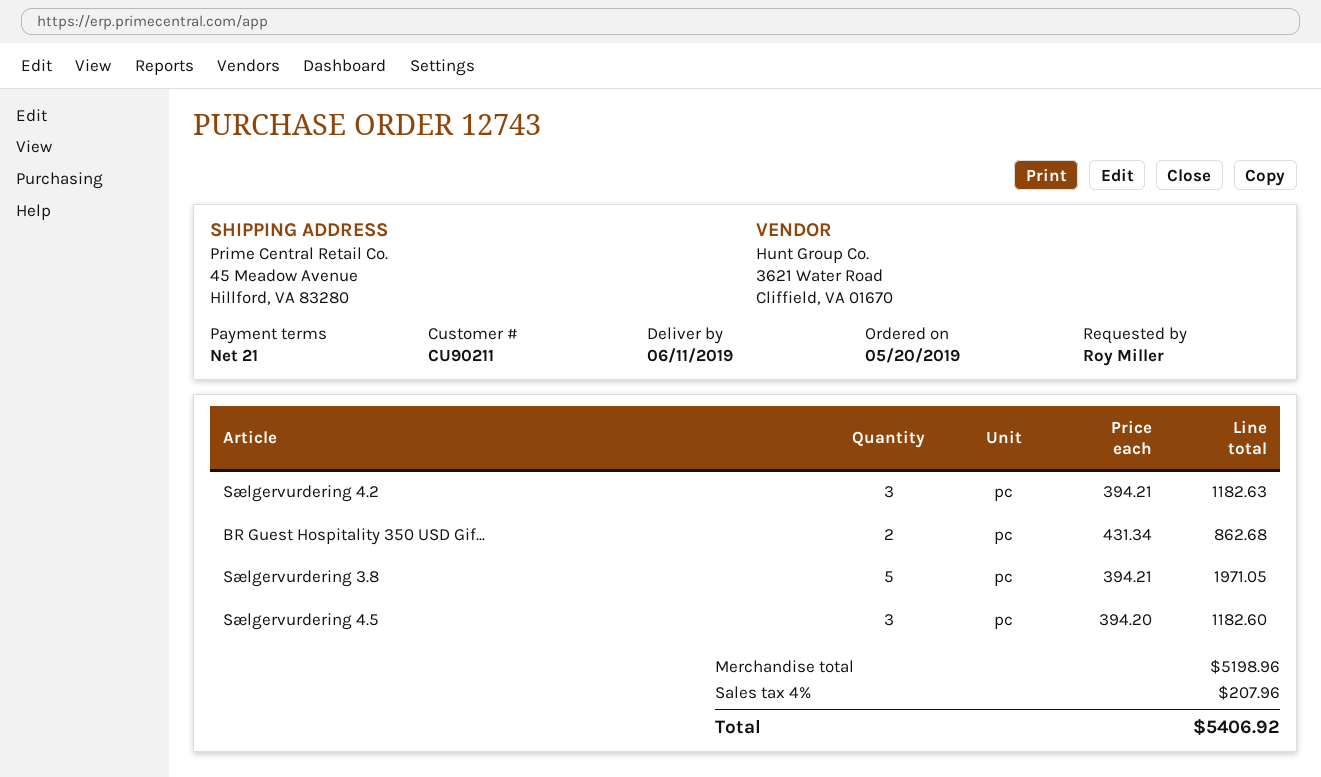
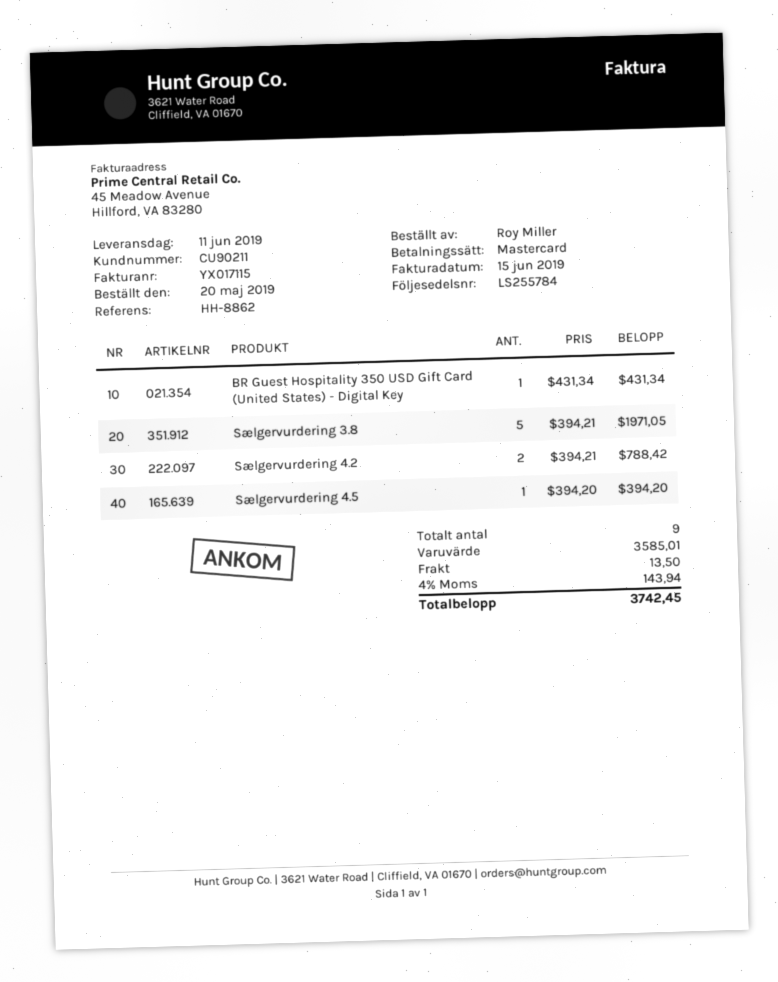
Sælgervurdering 4.2: 3 x 394.21 = 1182.63 -> 2 x 394.21 = 788.42
BR Guest Hospitality 350 USD Gif...: 2 x 431.34 = 862.68 -> 1 x 431.34 = 431.34
Sælgervurdering 4.5: 3 x 394.20 = 1182.60 -> 1 x 394.20 = 394.20
subtotal: 5198.96 -> 3585.01
shipping: none -> 13.50
tax: 4% = 207.96 -> 4% = 143.94
total: 5406.92 -> 3742.45

